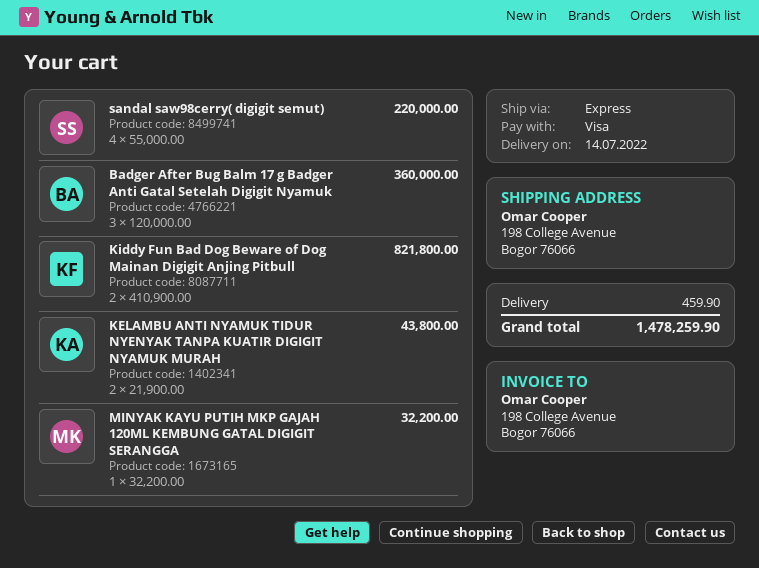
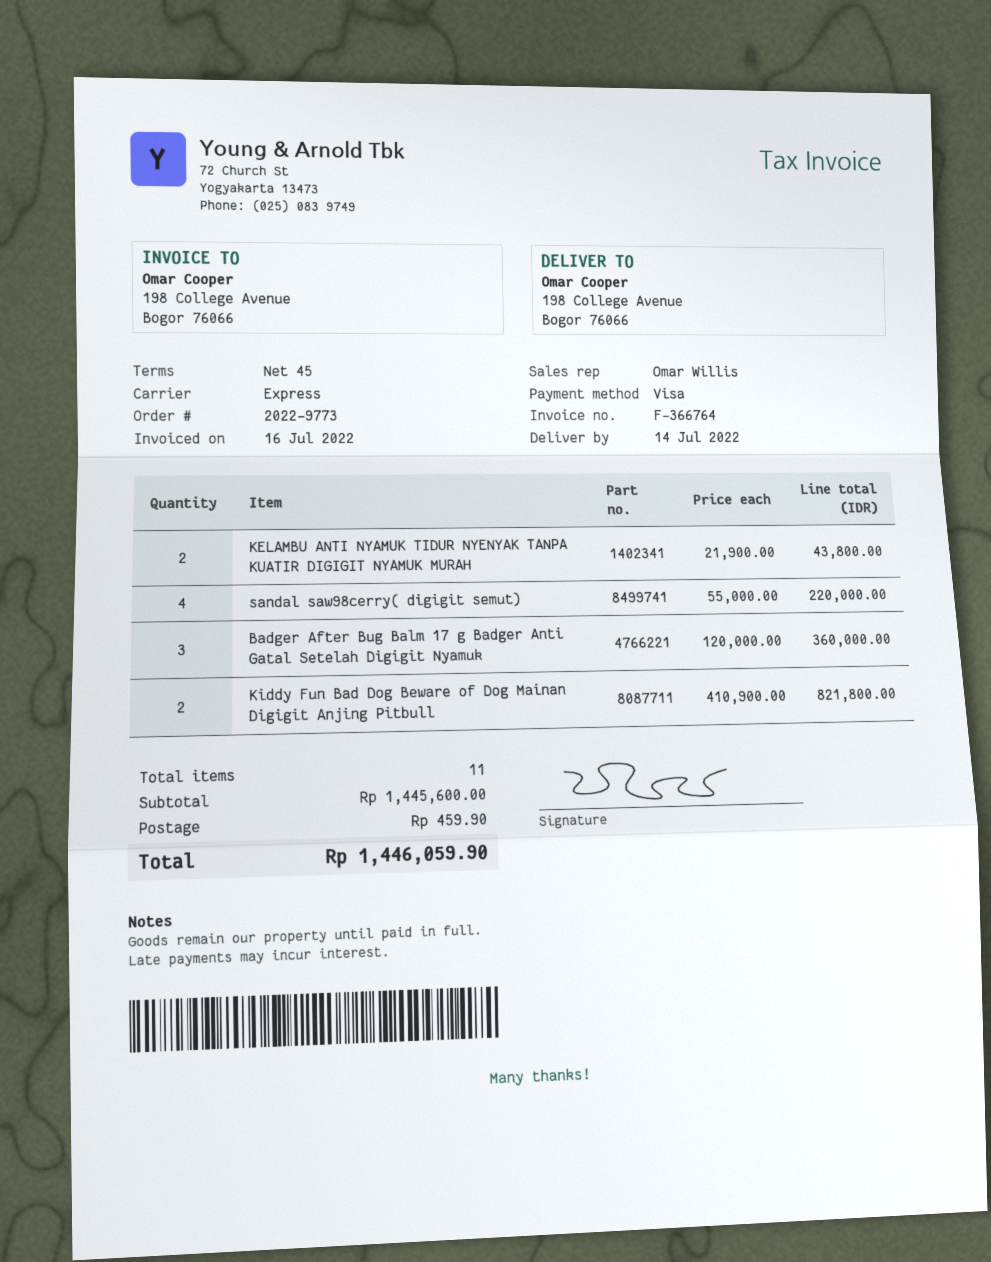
MINYAK KAYU PUTIH MKP GAJAH 120ML KEMBUNG GATAL DIGIGIT SERANGGA: 1 x 32200.00 = 32200.00 -> none
total: 1478259.90 -> 1446059.90

